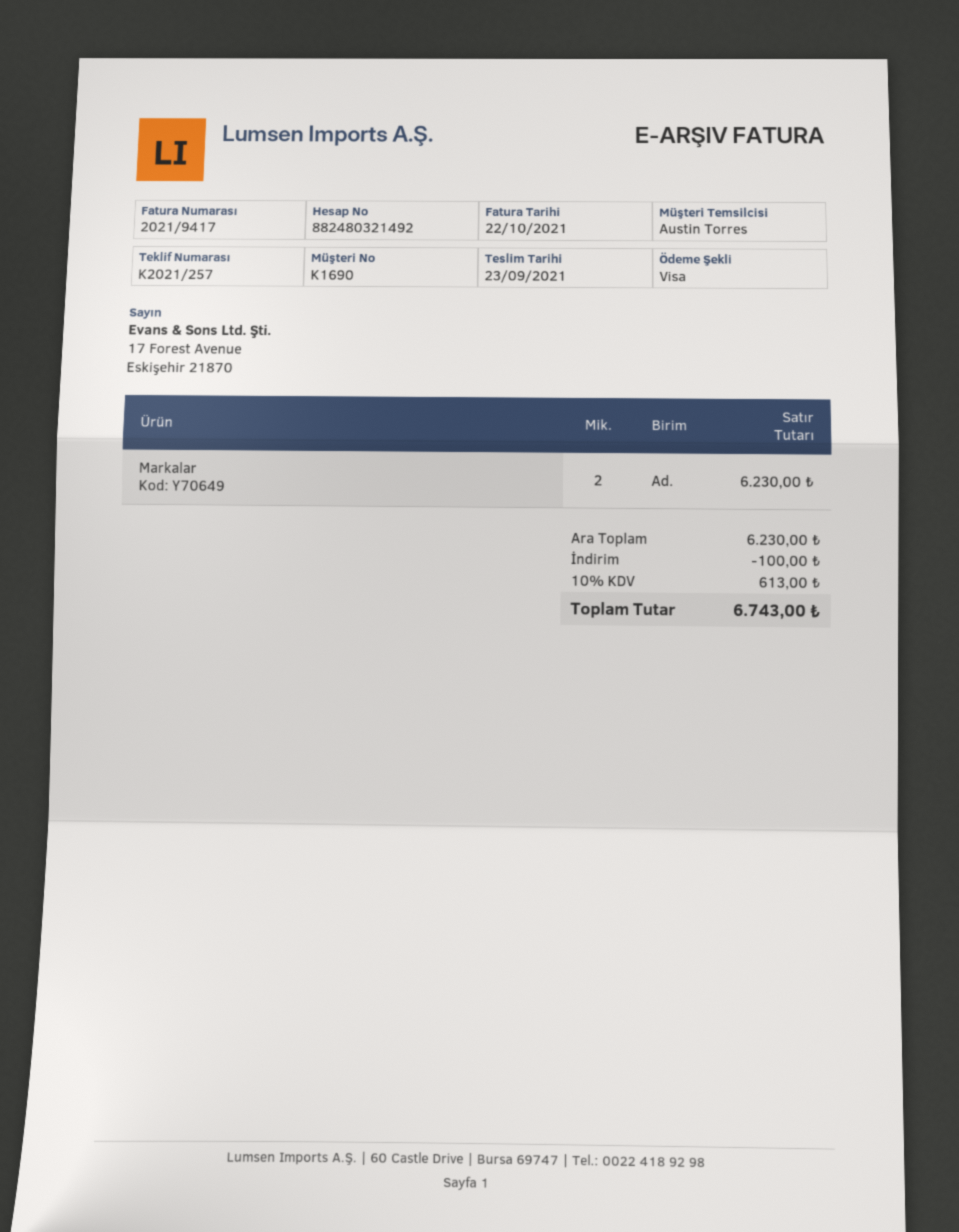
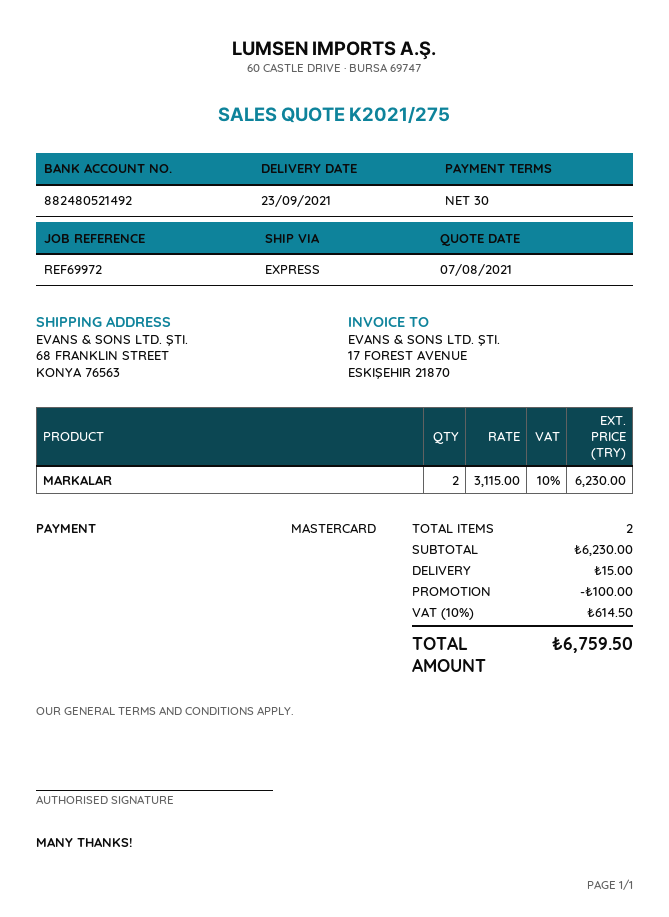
quote number: K2021/257 -> K2021/275
payment method: Visa -> Mastercard
bank account: 882480321492 -> 882480521492
shipping: none -> 15.00
tax: 10% = 613.00 -> 10% = 614.50
total: 6743.00 -> 6759.50

